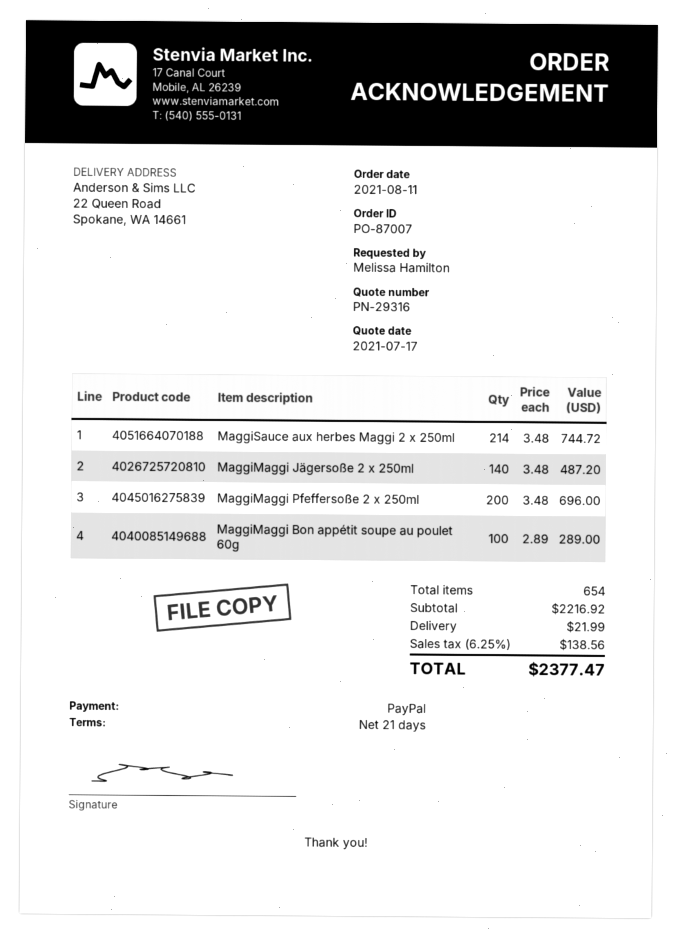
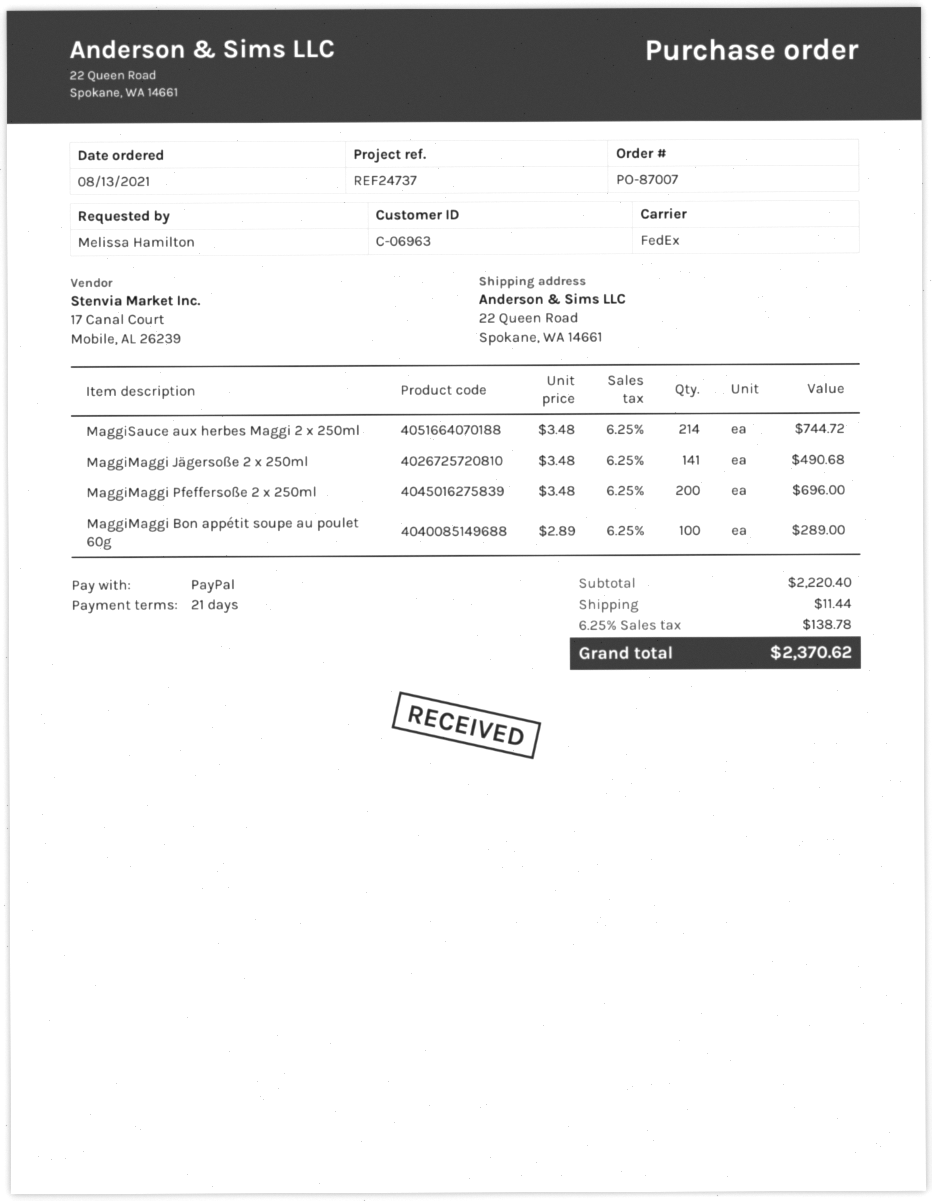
order date: 2021-08-11 -> 2021-08-13
MaggiMaggi Jägersoße 2 x 250ml: 140 x 3.48 = 487.20 -> 141 x 3.48 = 490.68
subtotal: 2216.92 -> 2220.40
shipping: 21.99 -> 11.44
tax: 6.25% = 138.56 -> 6.25% = 138.78
total: 2377.47 -> 2370.62

